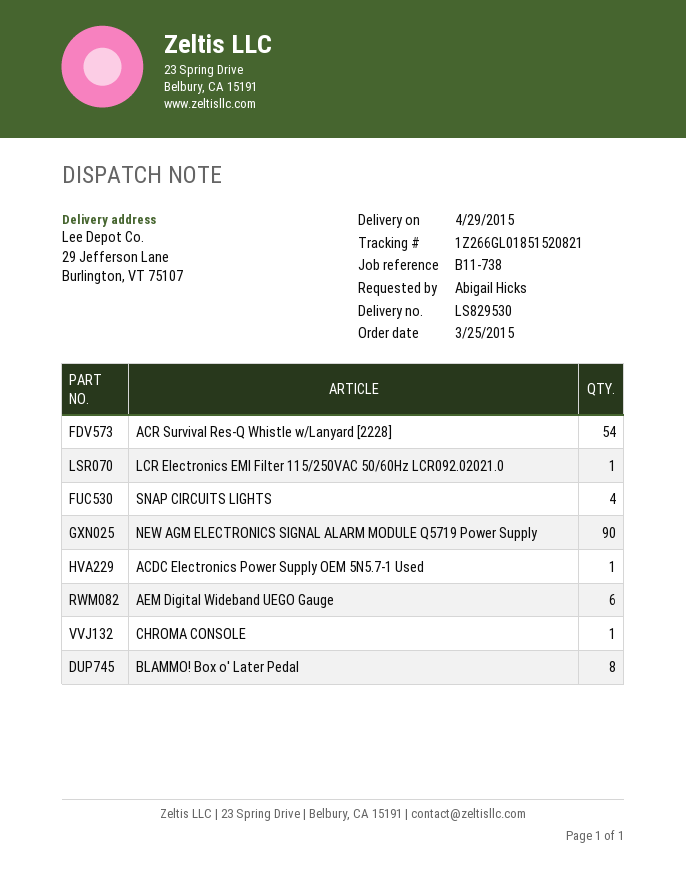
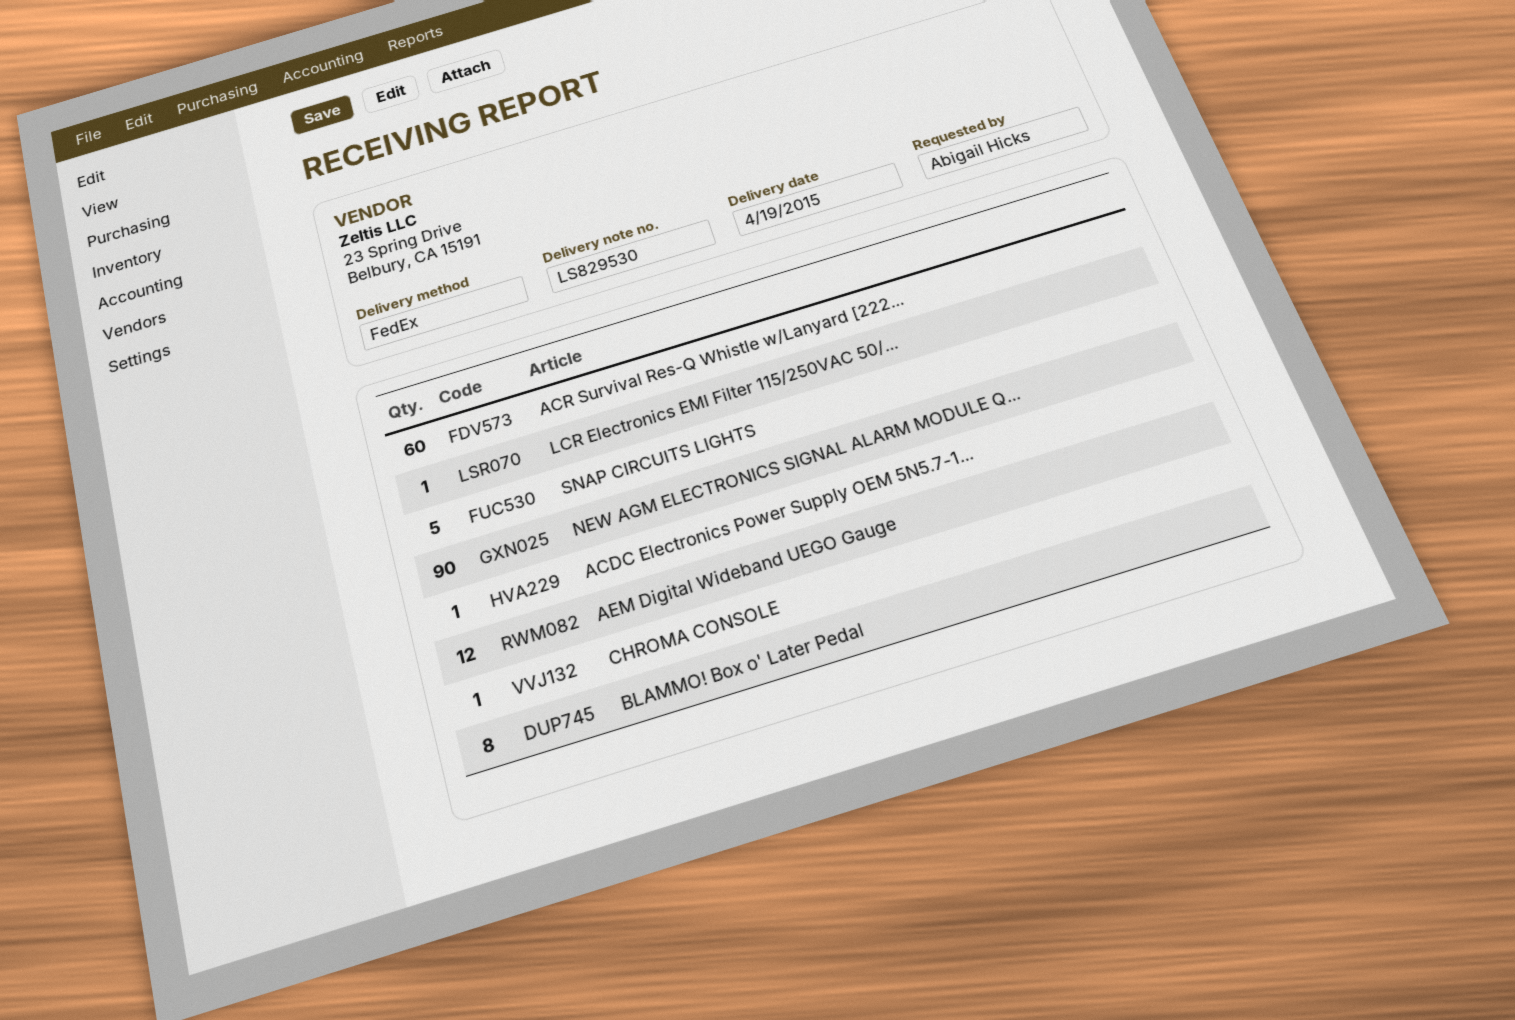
delivery date: 2015-04-29 -> 2015-04-19
ACR Survival Res-Q Whistle w/Lanyard [2228]: 54 -> 60
SNAP CIRCUITS LIGHTS: 4 -> 5
AEM Digital Wideband UEGO Gauge: 6 -> 12

